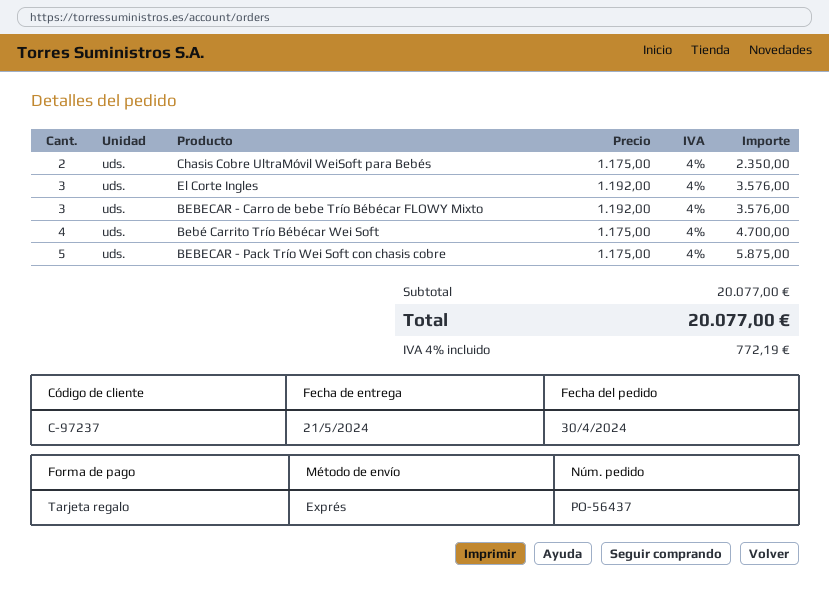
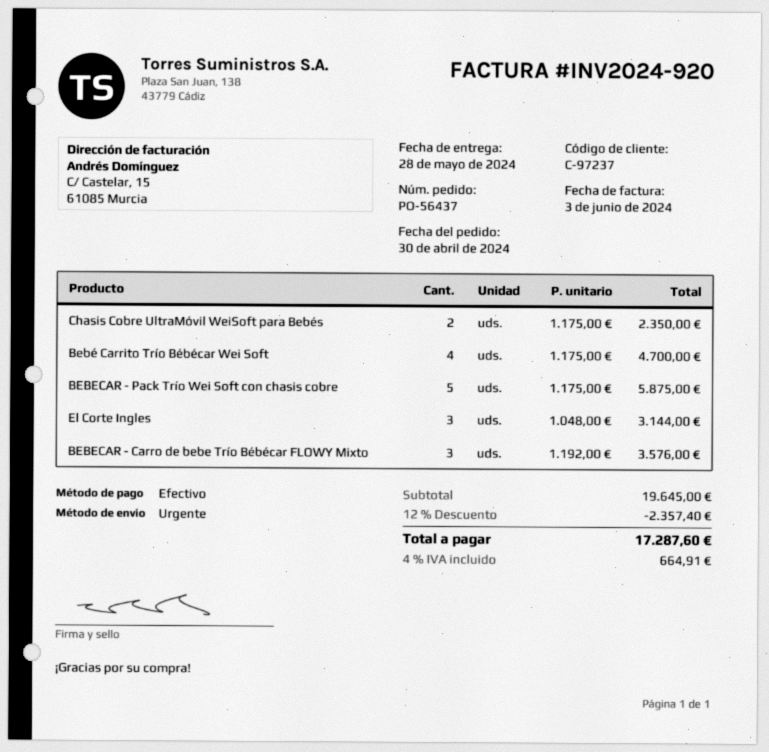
delivery date: 2024-05-21 -> 2024-05-28
payment method: gift card -> cash
El Corte Ingles: 3 x 1192.00 = 3576.00 -> 3 x 1048.00 = 3144.00
subtotal: 20077.00 -> 19645.00
discount: none -> 12% = 2357.40
tax: 4% = 772.19 -> 4% = 664.91
total: 20077.00 -> 17287.60

